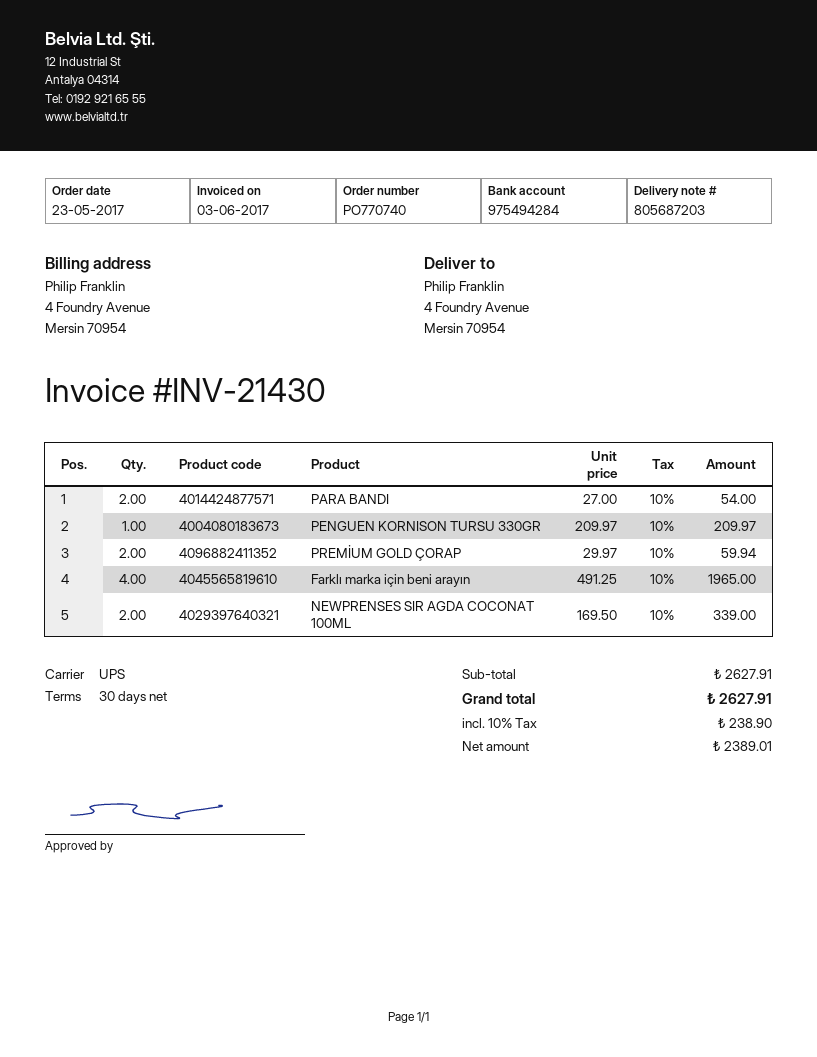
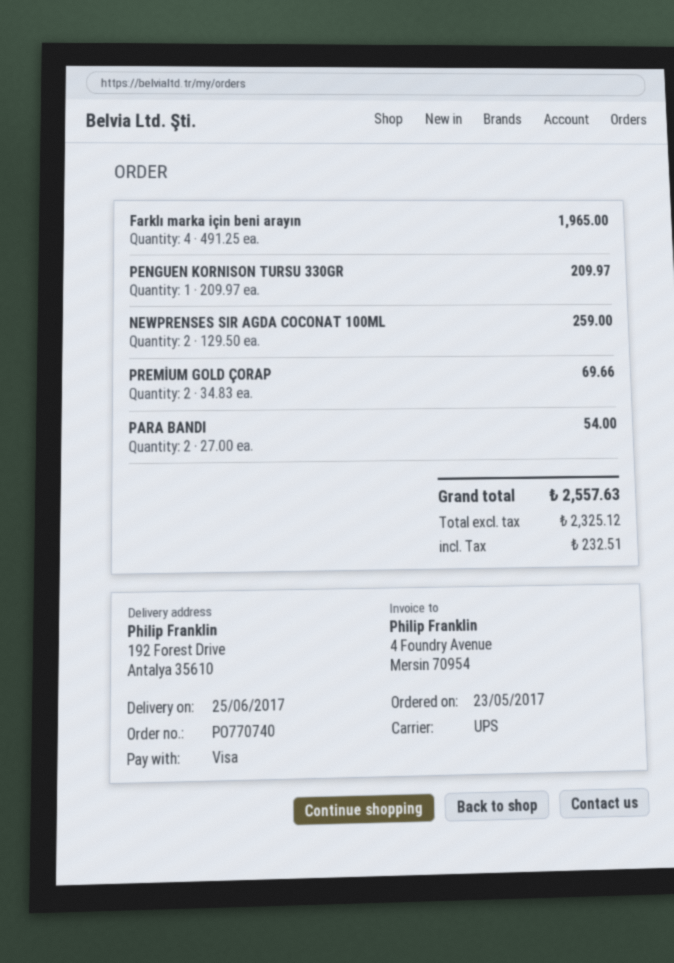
ship to: 4 Foundry Avenue, Mersin 70954 -> 192 Forest Drive, Antalya 35610
PREMİUM GOLD ÇORAP: 2 x 29.97 = 59.94 -> 2 x 34.83 = 69.66
NEWPRENSES SIR AGDA COCONAT 100ML: 2 x 169.50 = 339.00 -> 2 x 129.50 = 259.00
net: 2389.01 -> 2325.12
tax: 238.90 -> 232.51
total: 2627.91 -> 2557.63

